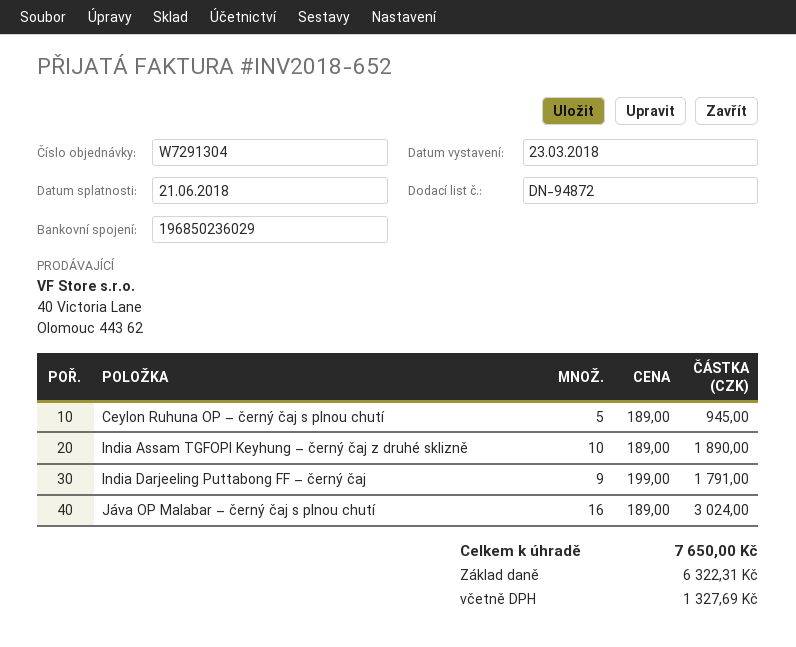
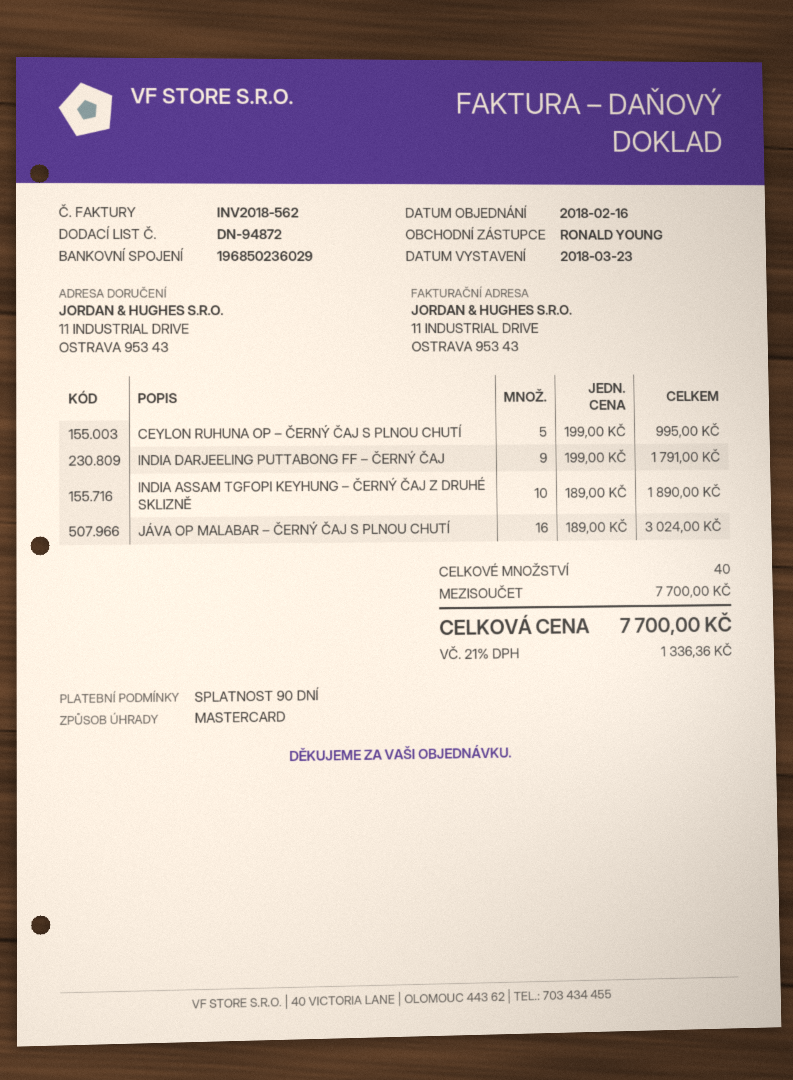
invoice number: INV2018-652 -> INV2018-562
Ceylon Ruhuna OP – černý čaj s plnou chutí: 5 x 189.00 = 945.00 -> 5 x 199.00 = 995.00
tax: 1327.69 -> 1336.36
total: 7650.00 -> 7700.00

